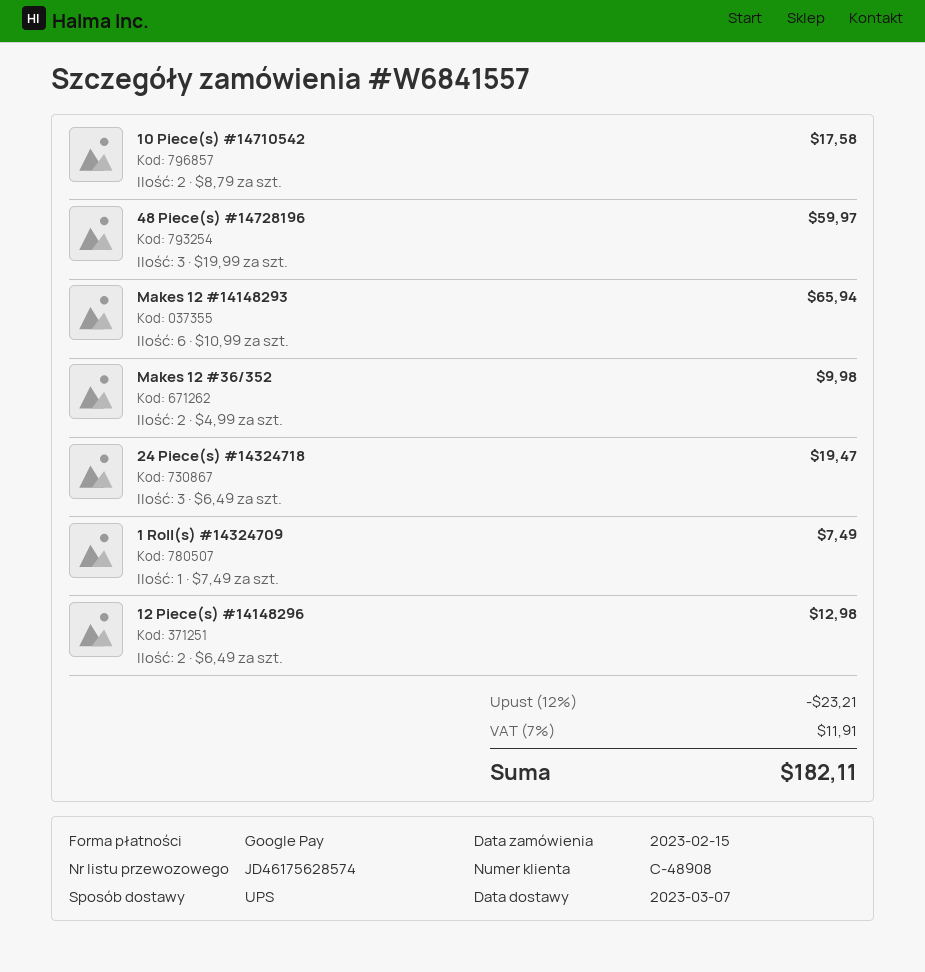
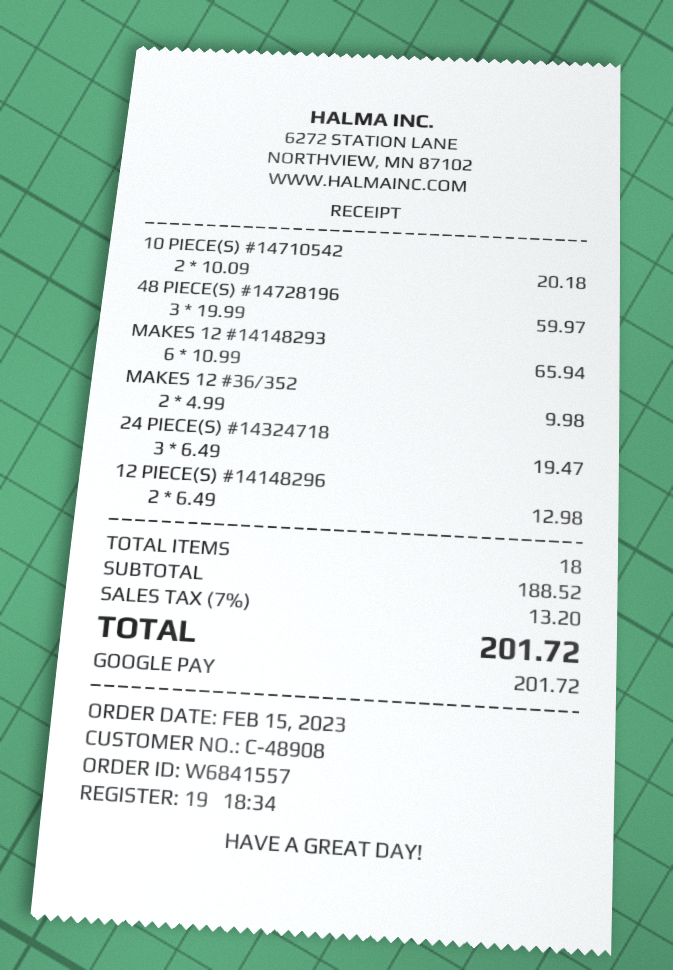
10 Piece(s) #14710542: 2 x 8.79 = 17.58 -> 2 x 10.09 = 20.18
1 Roll(s) #14324709: 1 x 7.49 = 7.49 -> none
discount: 12% = 23.21 -> none
tax: 7% = 11.91 -> 7% = 13.20
total: 182.11 -> 201.72

